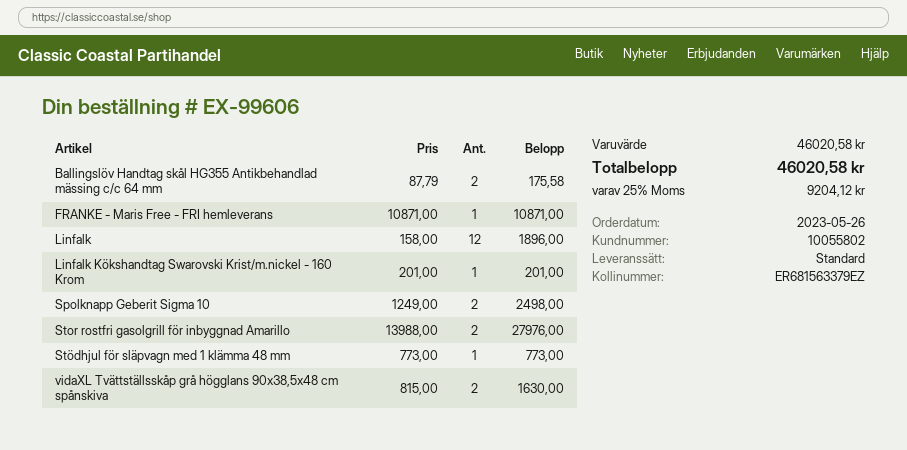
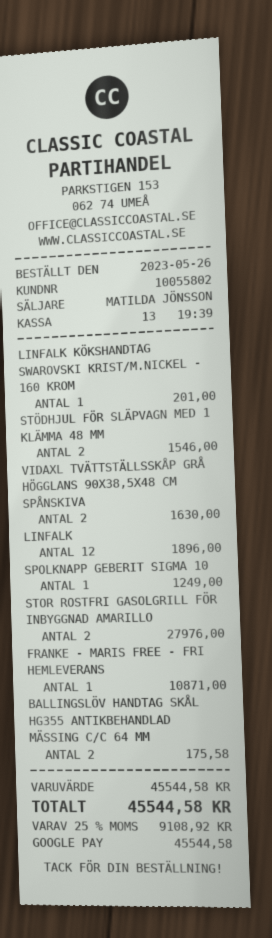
Spolknapp Geberit Sigma 10: 2 for 2498.00 -> 1 for 1249.00
Stödhjul för släpvagn med 1 klämma 48 mm: 1 for 773.00 -> 2 for 1546.00
subtotal: 46020.58 -> 45544.58
tax: 25% = 9204.12 -> 25% = 9108.92
total: 46020.58 -> 45544.58

